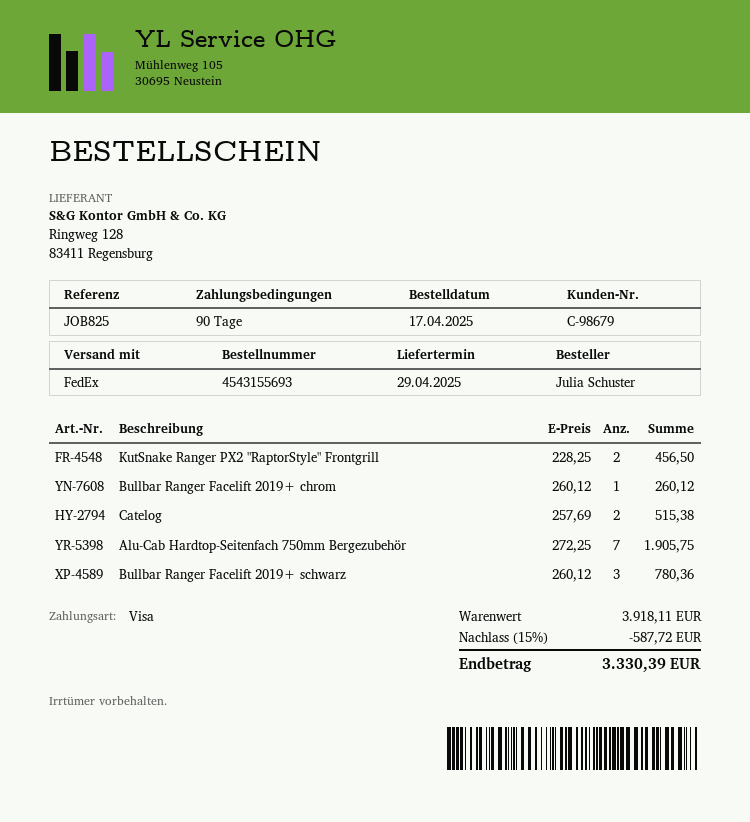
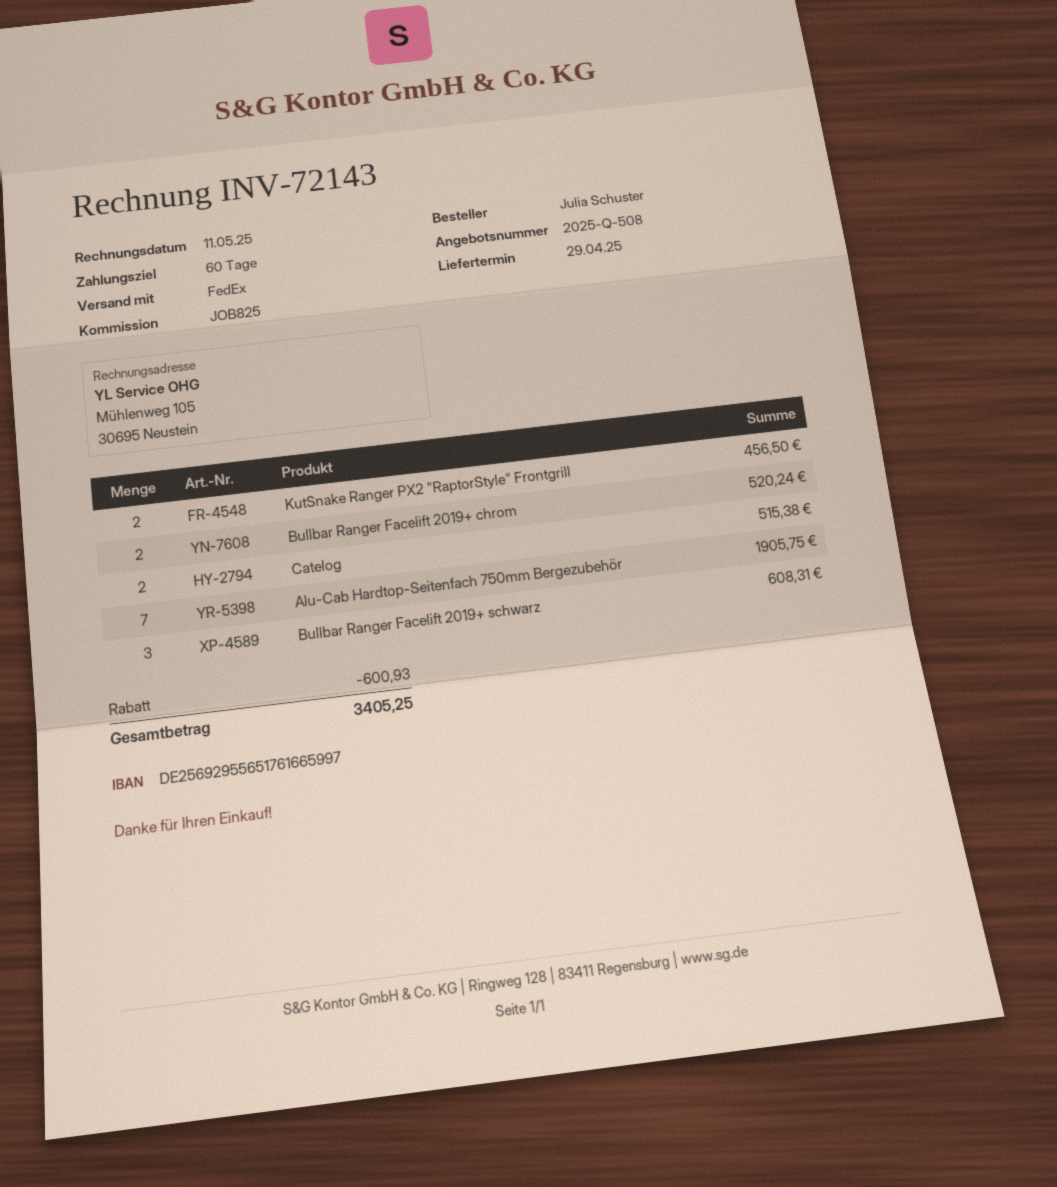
payment terms: 90 days -> 60 days
Bullbar Ranger Facelift 2019+ chrom: 1 for 260.12 -> 2 for 520.24
Bullbar Ranger Facelift 2019+ schwarz: 3 for 780.36 -> 3 for 608.31
discount: 587.72 -> 600.93
total: 3330.39 -> 3405.25

